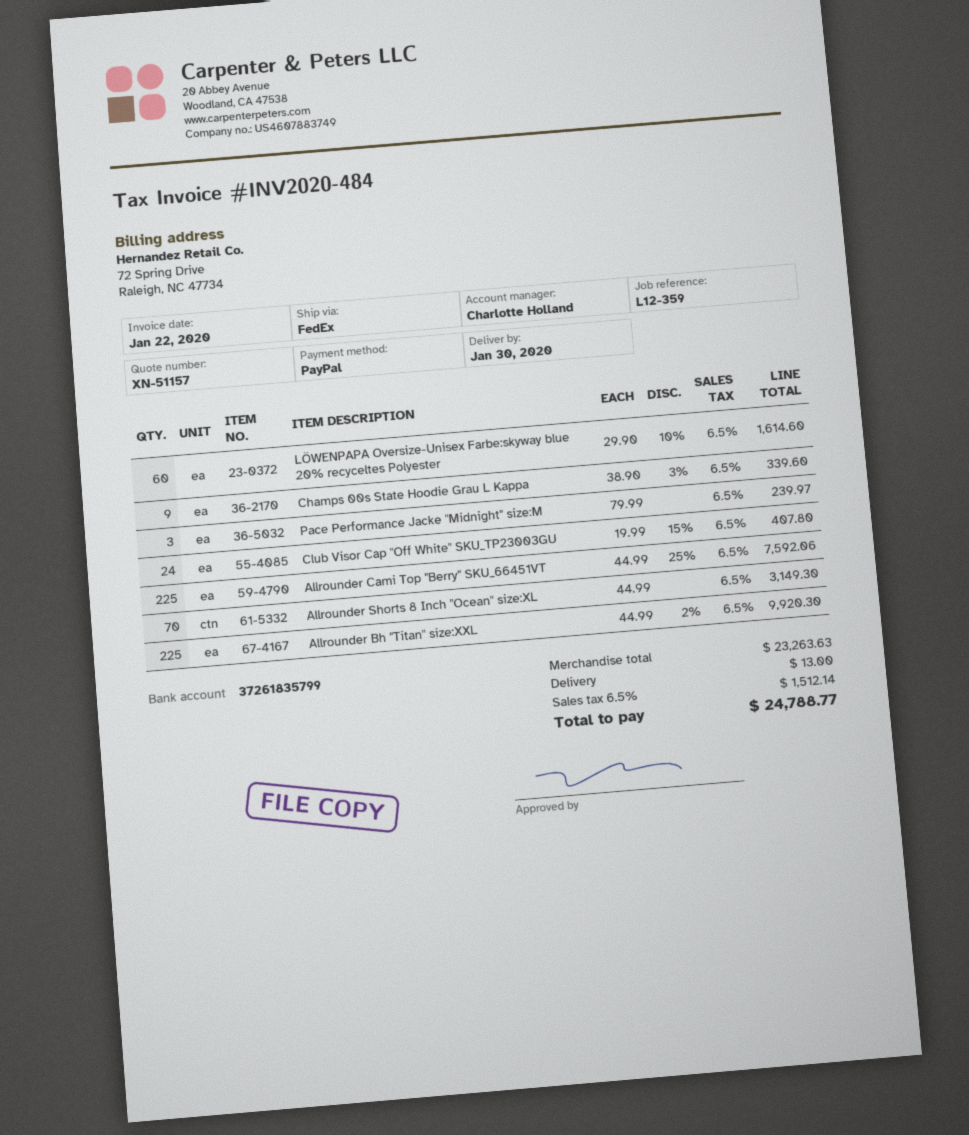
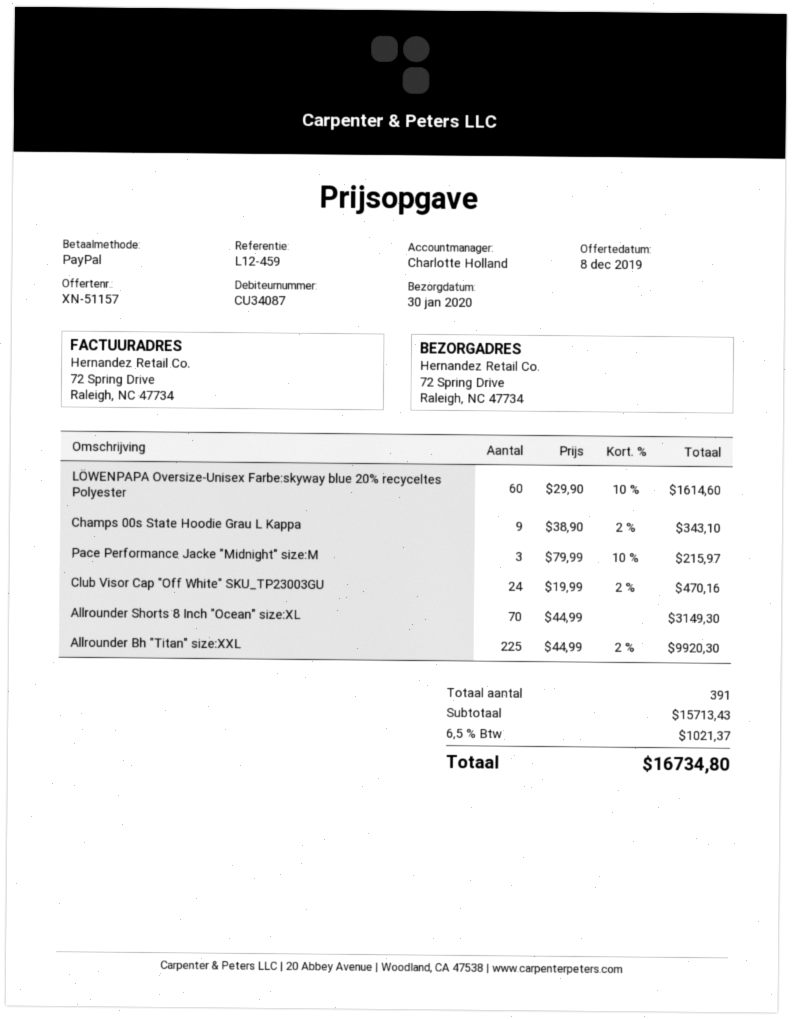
reference: L12-359 -> L12-459
Champs 00s State Hoodie Grau L Kappa: 9 x 38.90 - 3% = 339.60 -> 9 x 38.90 - 2% = 343.10
Pace Performance Jacke "Midnight" size:M: 3 x 79.99 = 239.97 -> 3 x 79.99 - 10% = 215.97
Club Visor Cap "Off White" SKU_TP23003GU: 24 x 19.99 - 15% = 407.80 -> 24 x 19.99 - 2% = 470.16
Allrounder Cami Top "Berry" SKU_66451VT: 225 x 44.99 - 25% = 7592.06 -> none
subtotal: 23263.63 -> 15713.43
shipping: 13.00 -> none
tax: 6.5% = 1512.14 -> 6.5% = 1021.37
total: 24788.77 -> 16734.80

